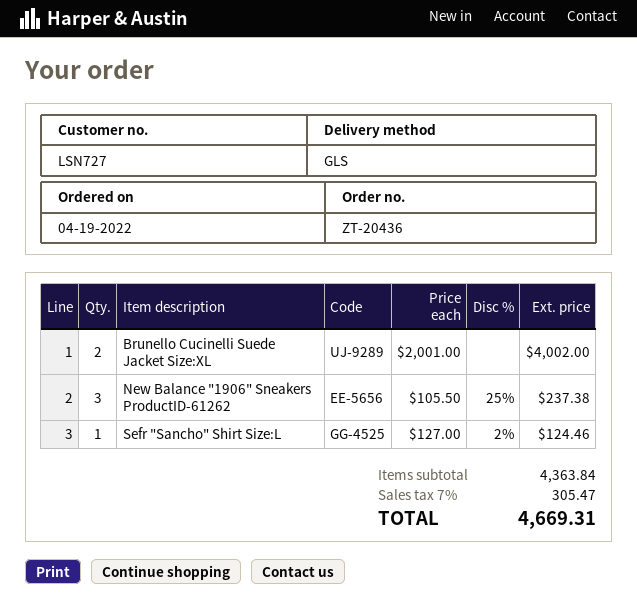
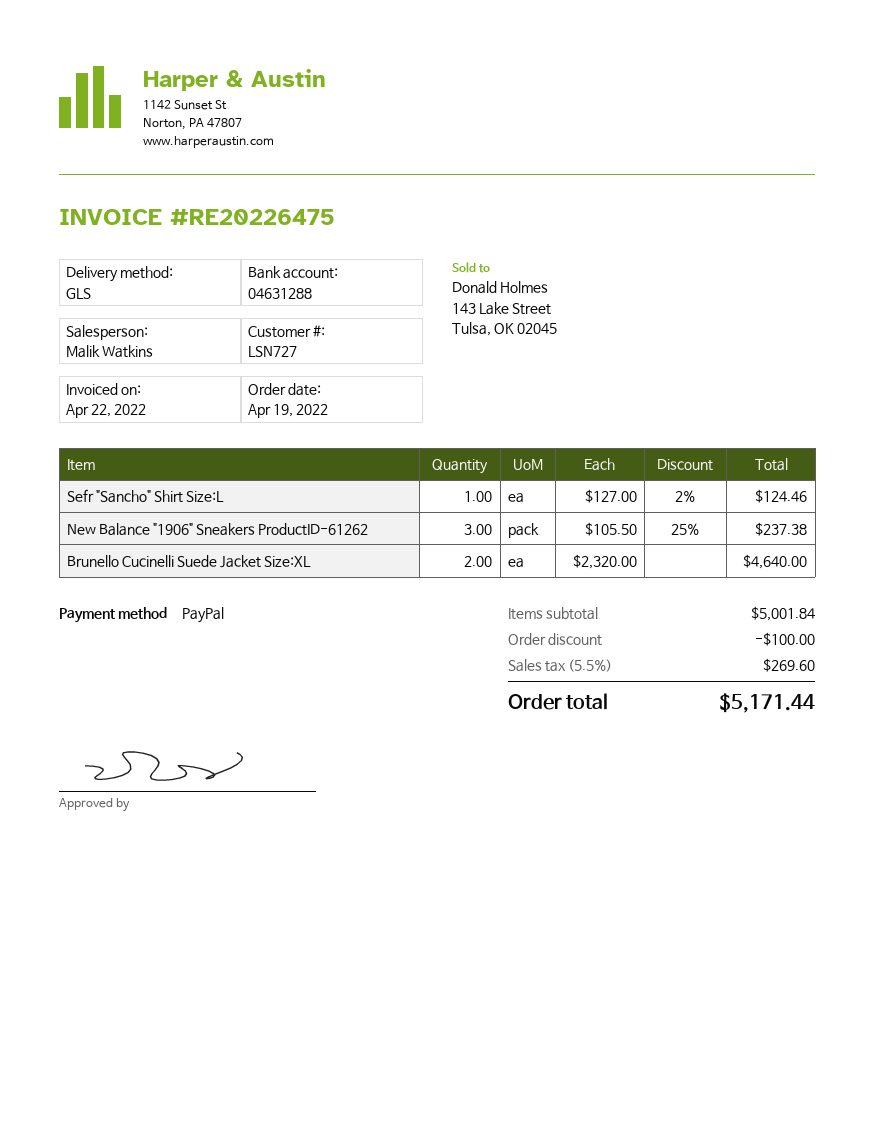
Brunello Cucinelli Suede Jacket Size:XL: 2 x 2001.00 = 4002.00 -> 2 x 2320.00 = 4640.00
subtotal: 4363.84 -> 5001.84
discount: none -> 100.00
tax: 7% = 305.47 -> 5.5% = 269.60
total: 4669.31 -> 5171.44

